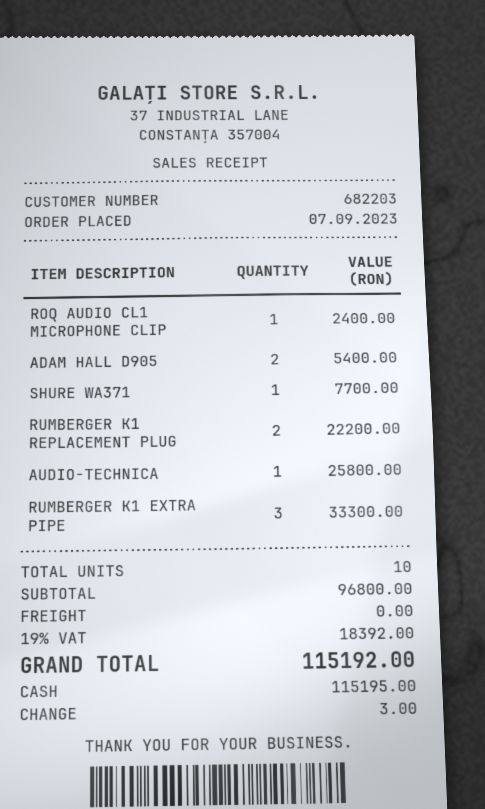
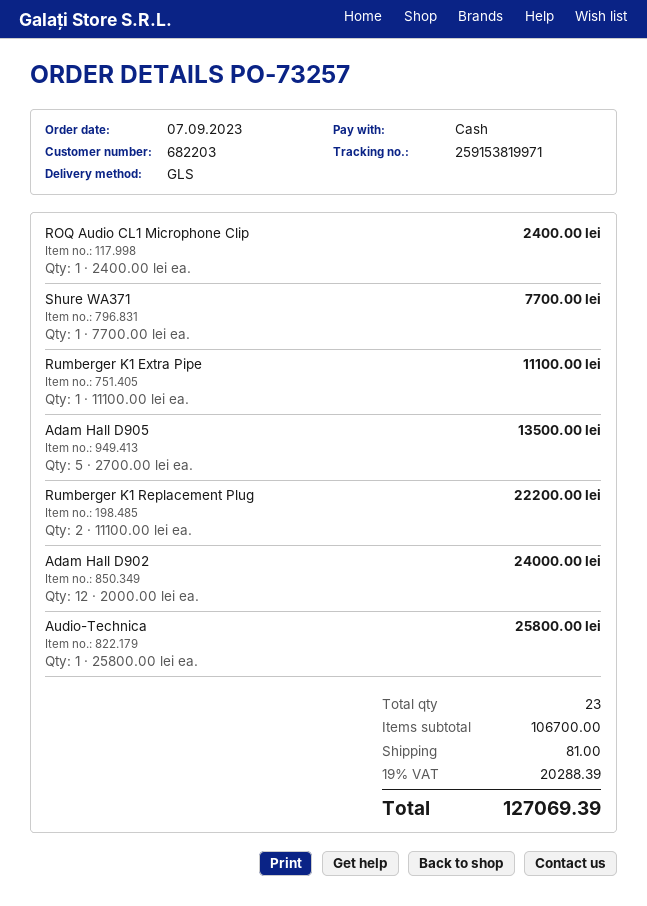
ADAM HALL D905: 2 for 5400.00 -> 5 for 13500.00
RUMBERGER K1 EXTRA PIPE: 3 for 33300.00 -> 1 for 11100.00
Adam Hall D902: none -> 12 for 24000.00
total quantity: 10 -> 23
subtotal: 96800.00 -> 106700.00
shipping: 0.00 -> 81.00
tax: 19% = 18392.00 -> 19% = 20288.39
total: 115192.00 -> 127069.39

